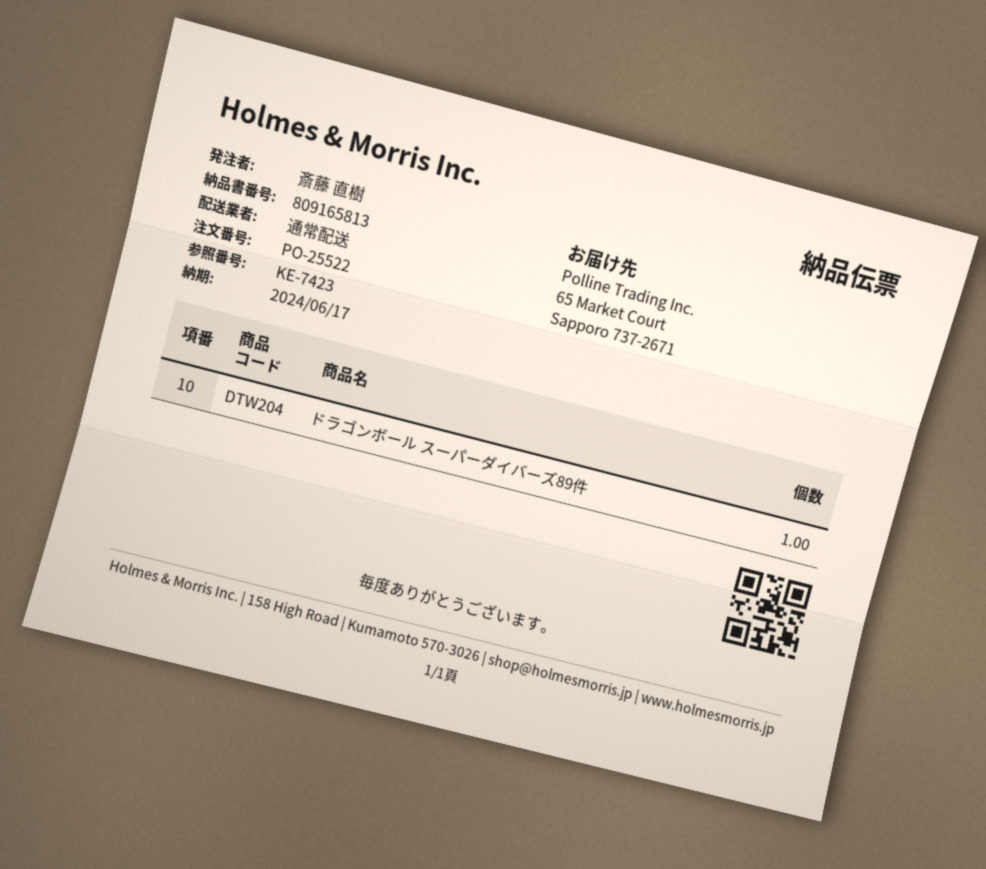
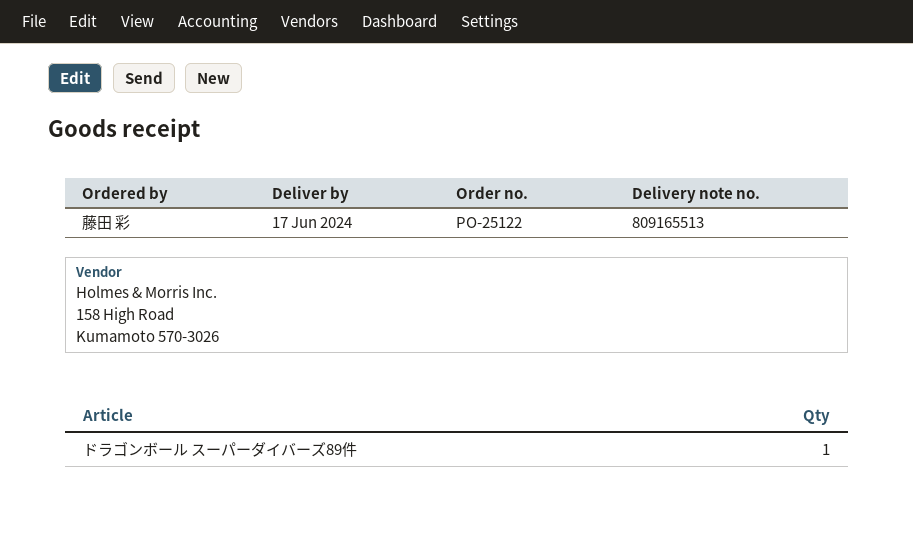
order number: PO-25522 -> PO-25122
delivery note number: 809165813 -> 809165513
ordered by: 斎藤 直樹 -> 藤田 彩

